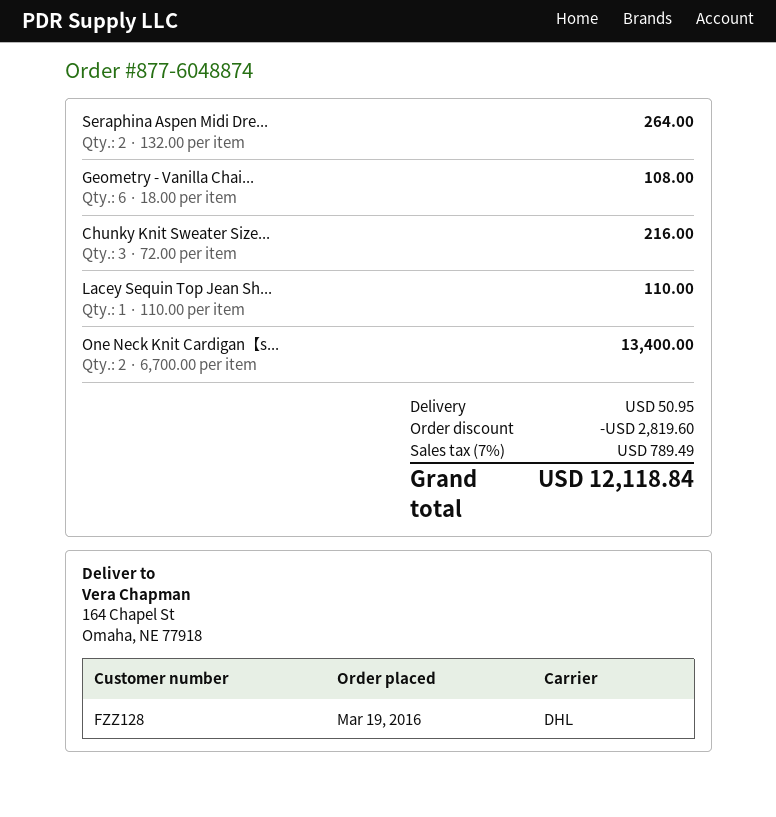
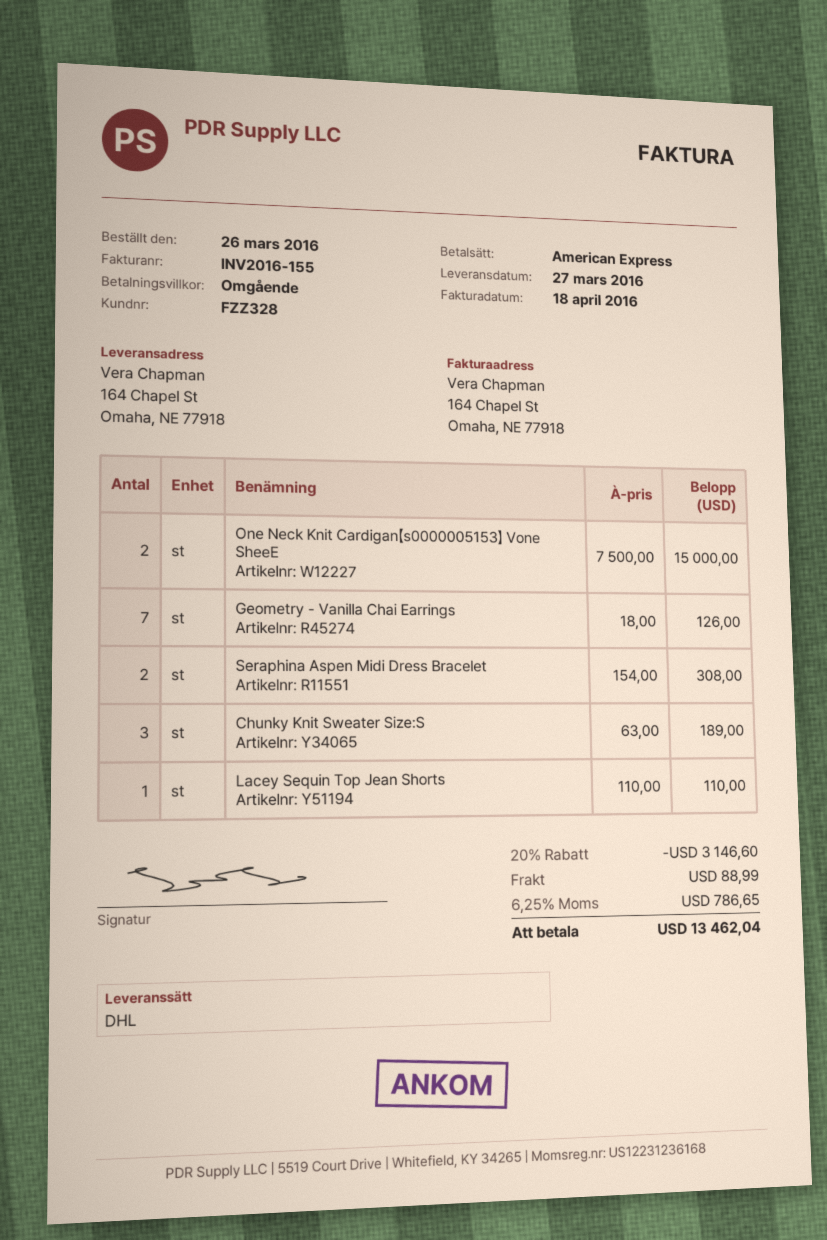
order date: 2016-03-19 -> 2016-03-26
customer number: FZZ128 -> FZZ328
Seraphina Aspen Midi Dre...: 2 x 132.00 = 264.00 -> 2 x 154.00 = 308.00
Geometry - Vanilla Chai...: 6 x 18.00 = 108.00 -> 7 x 18.00 = 126.00
Chunky Knit Sweater Size...: 3 x 72.00 = 216.00 -> 3 x 63.00 = 189.00
One Neck Knit Cardigan【s...: 2 x 6700.00 = 13400.00 -> 2 x 7500.00 = 15000.00
discount: 2819.60 -> 3146.60
shipping: 50.95 -> 88.99
tax: 7% = 789.49 -> 6.25% = 786.65
total: 12118.84 -> 13462.04

